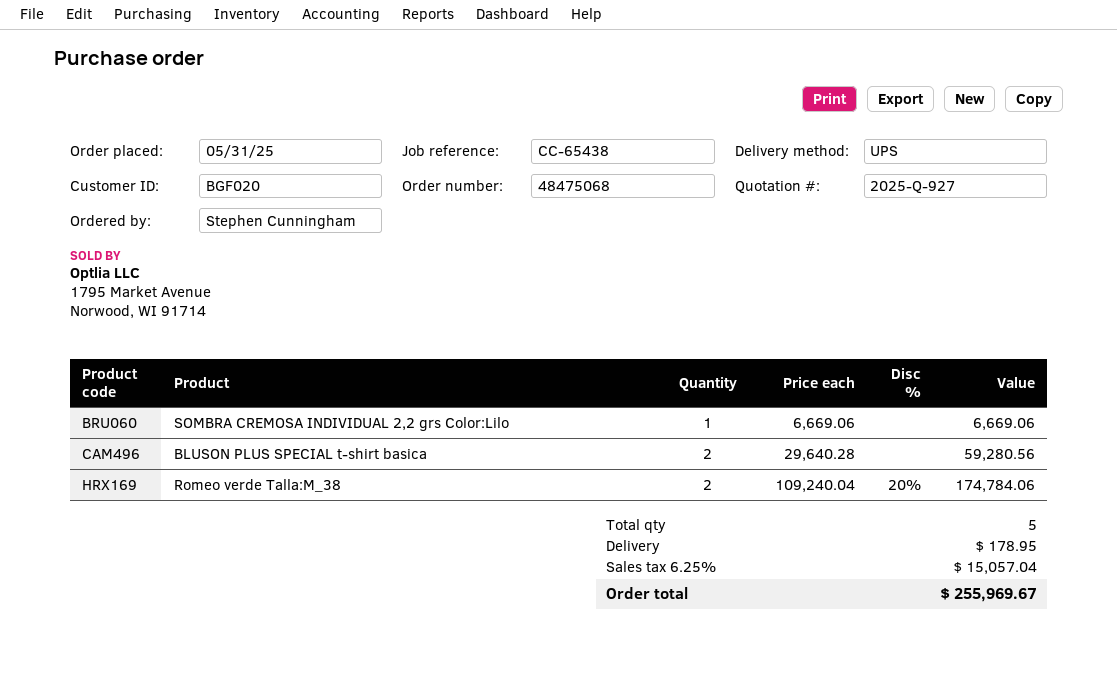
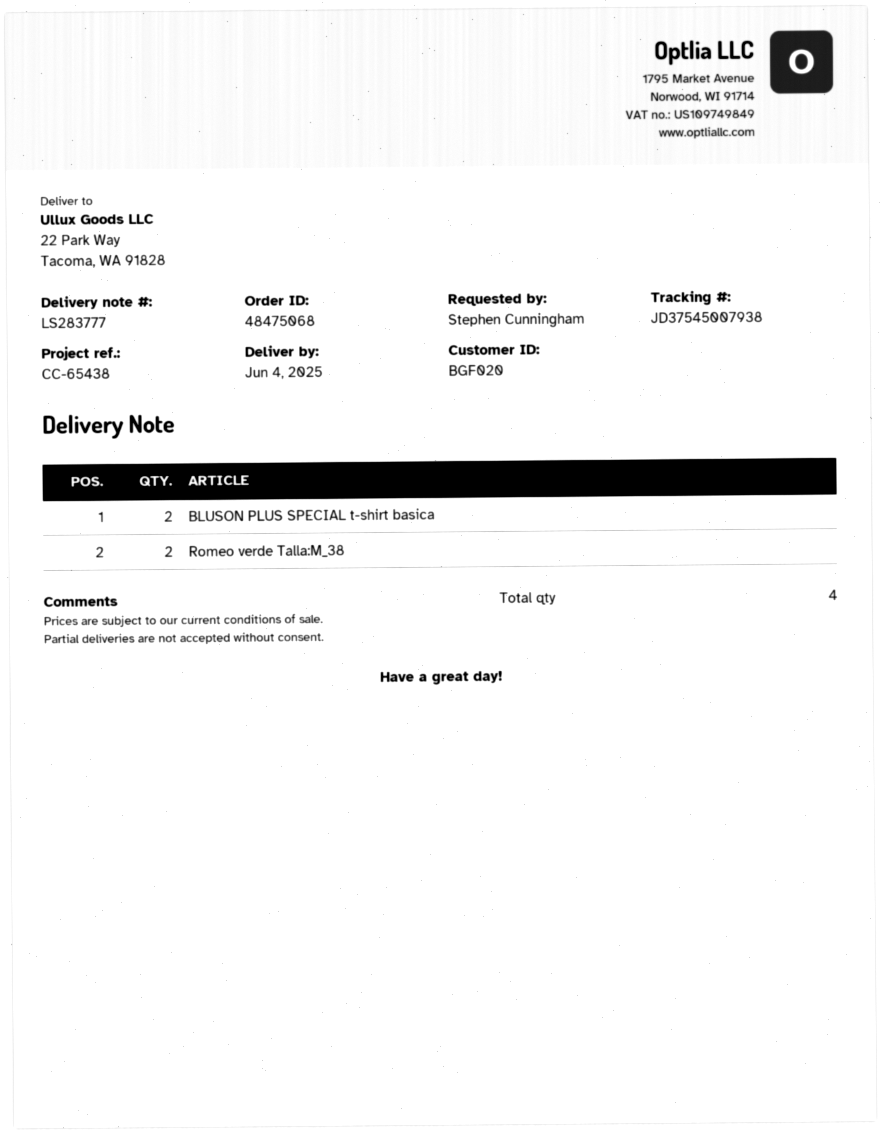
SOMBRA CREMOSA INDIVIDUAL 2,2 grs Color:Lilo: 1 -> none
total quantity: 5 -> 4

